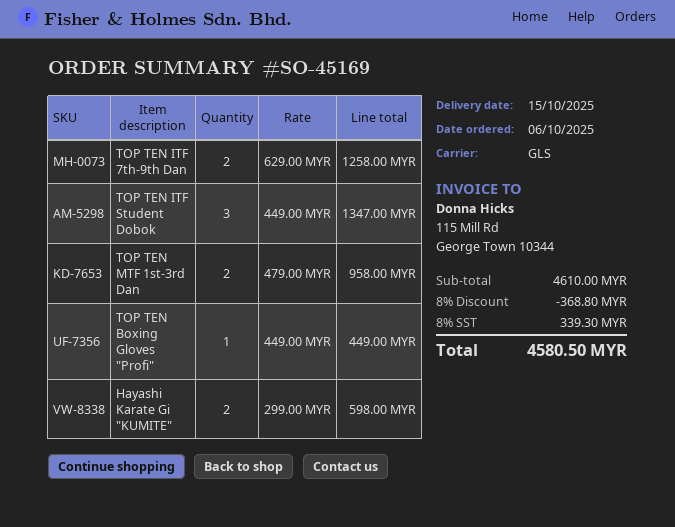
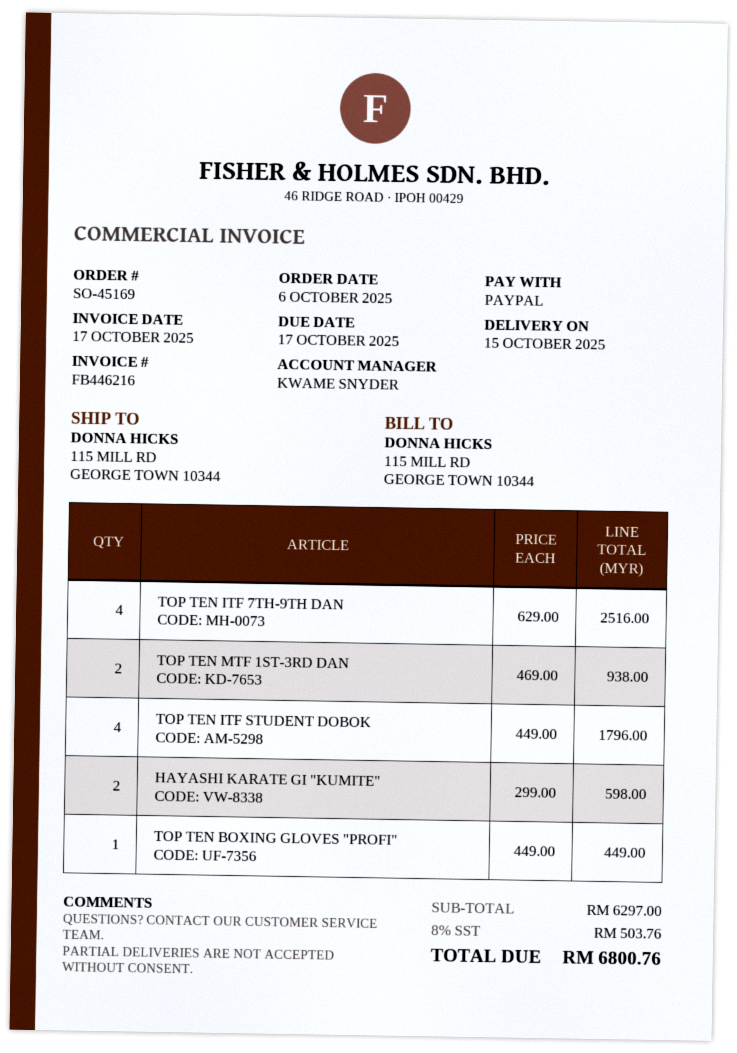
TOP TEN ITF 7th-9th Dan: 2 x 629.00 = 1258.00 -> 4 x 629.00 = 2516.00
TOP TEN ITF Student Dobok: 3 x 449.00 = 1347.00 -> 4 x 449.00 = 1796.00
TOP TEN MTF 1st-3rd Dan: 2 x 479.00 = 958.00 -> 2 x 469.00 = 938.00
subtotal: 4610.00 -> 6297.00
discount: 8% = 368.80 -> none
tax: 8% = 339.30 -> 8% = 503.76
total: 4580.50 -> 6800.76

